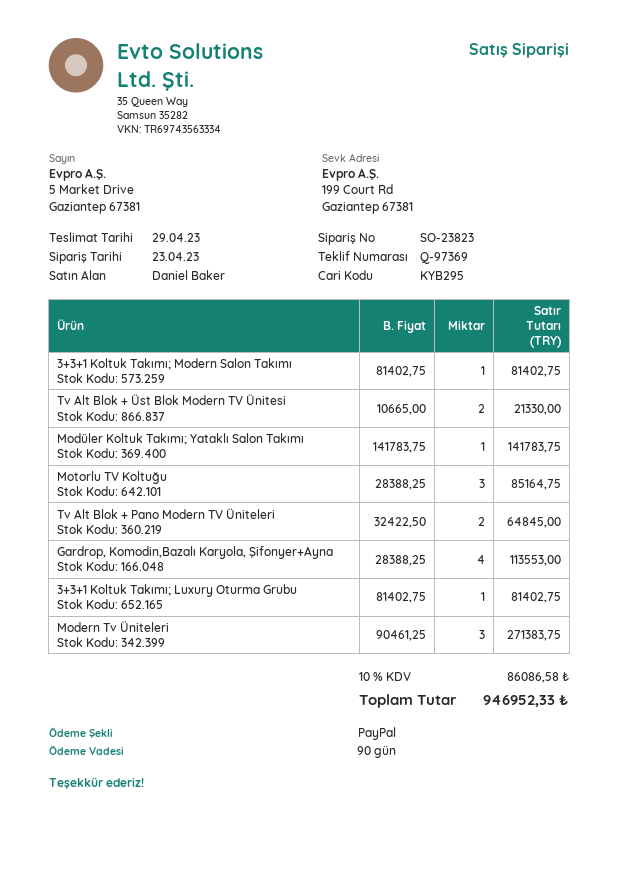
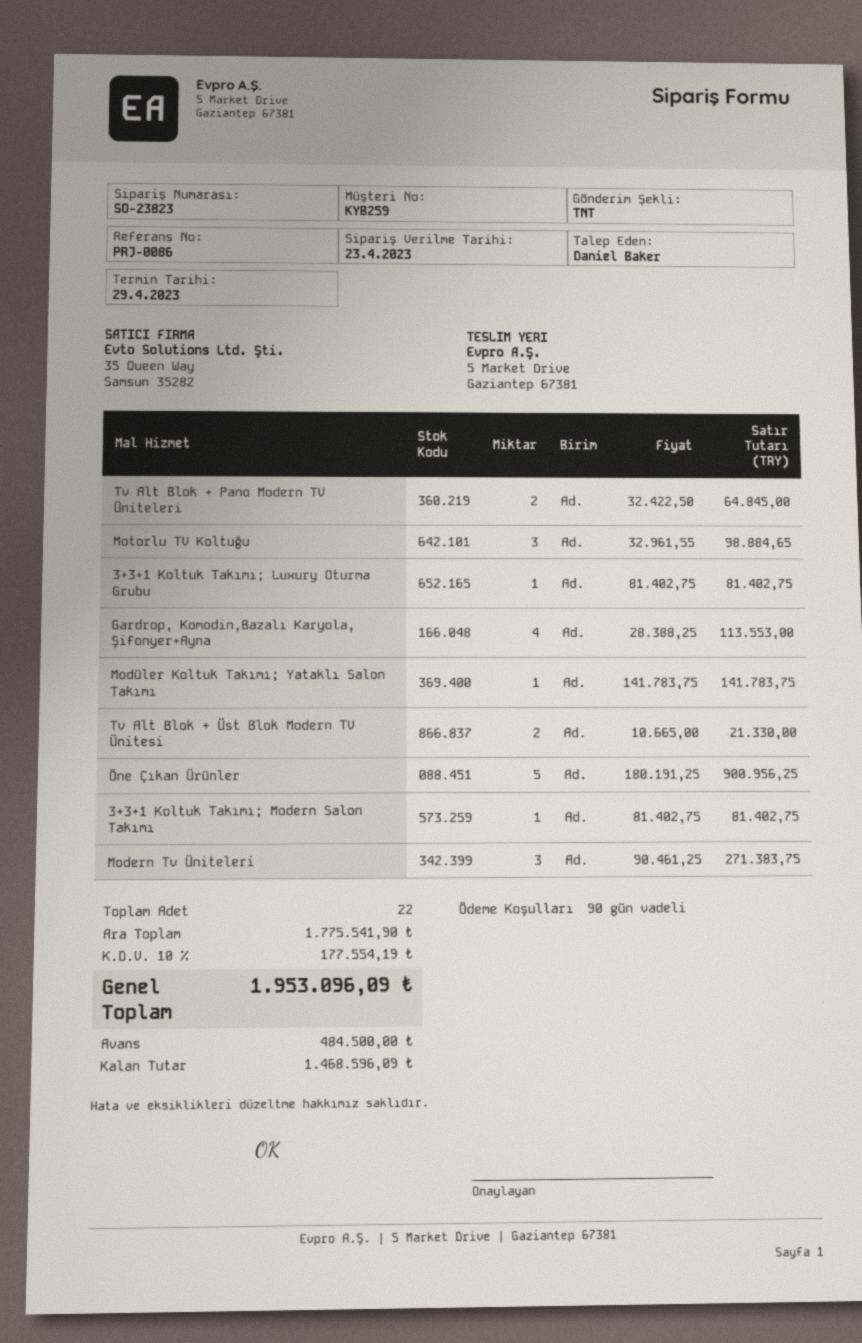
customer number: KYB295 -> KYB259
ship to: 199 Court Rd, Gaziantep 67381 -> 5 Market Drive, Gaziantep 67381
Motorlu TV Koltuğu: 3 x 28388.25 = 85164.75 -> 3 x 32961.55 = 98884.65
Öne Çıkan Ürünler: none -> 5 x 180191.25 = 900956.25
tax: 10% = 86086.58 -> 10% = 177554.19
total: 946952.33 -> 1953096.09

